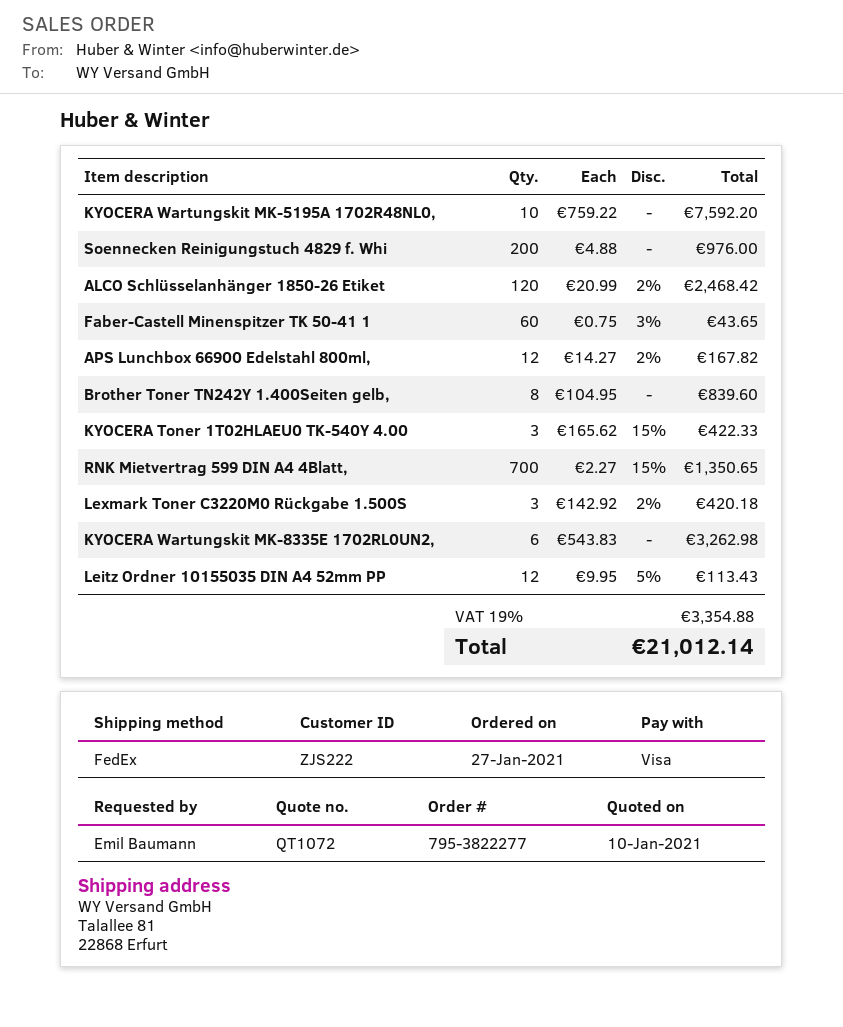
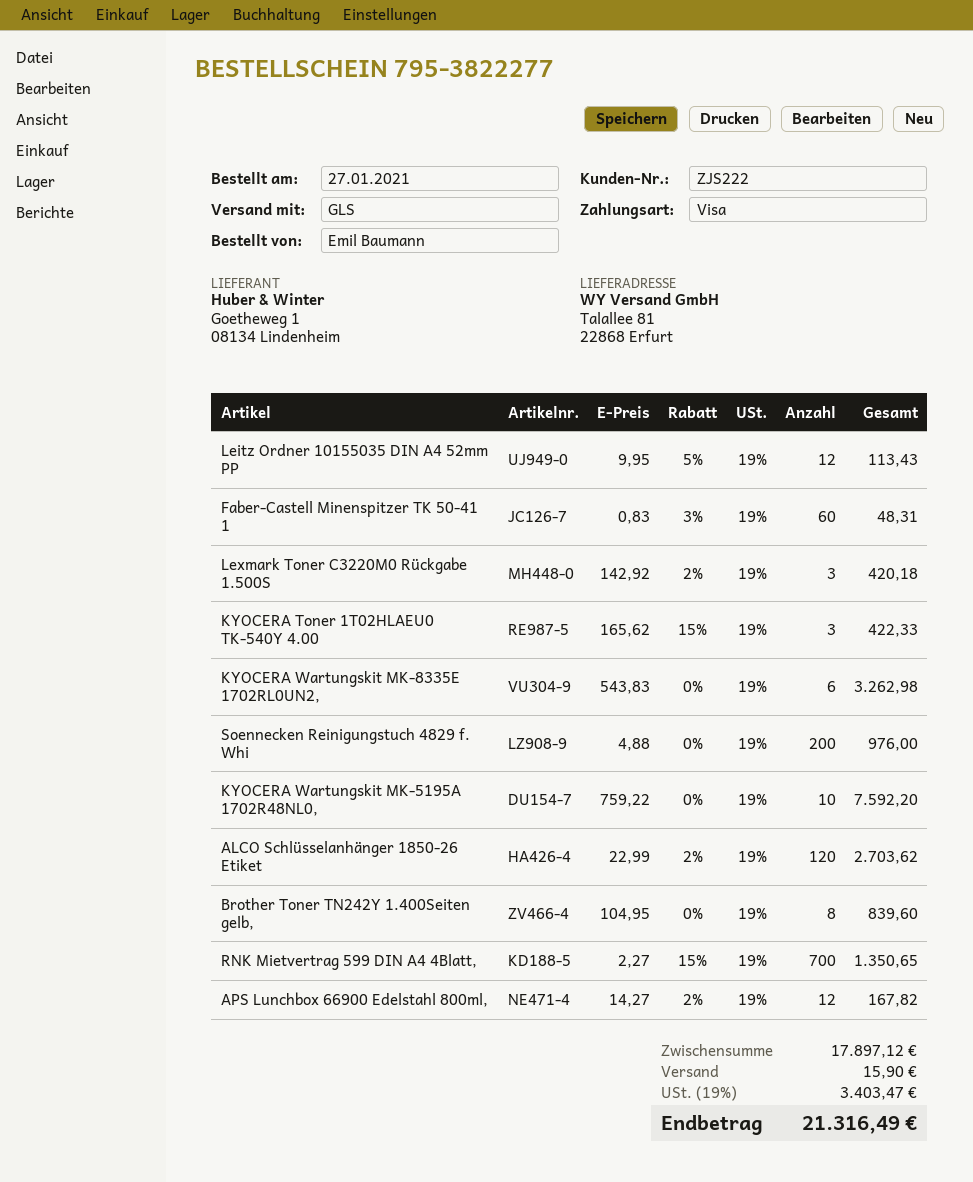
shipping method: FedEx -> GLS
ALCO Schlüsselanhänger 1850-26 Etiket: 120 x 20.99 - 2% = 2468.42 -> 120 x 22.99 - 2% = 2703.62
Faber-Castell Minenspitzer TK 50-41 1: 60 x 0.75 - 3% = 43.65 -> 60 x 0.83 - 3% = 48.31
shipping: none -> 15.90
tax: 19% = 3354.88 -> 19% = 3403.47
total: 21012.14 -> 21316.49

